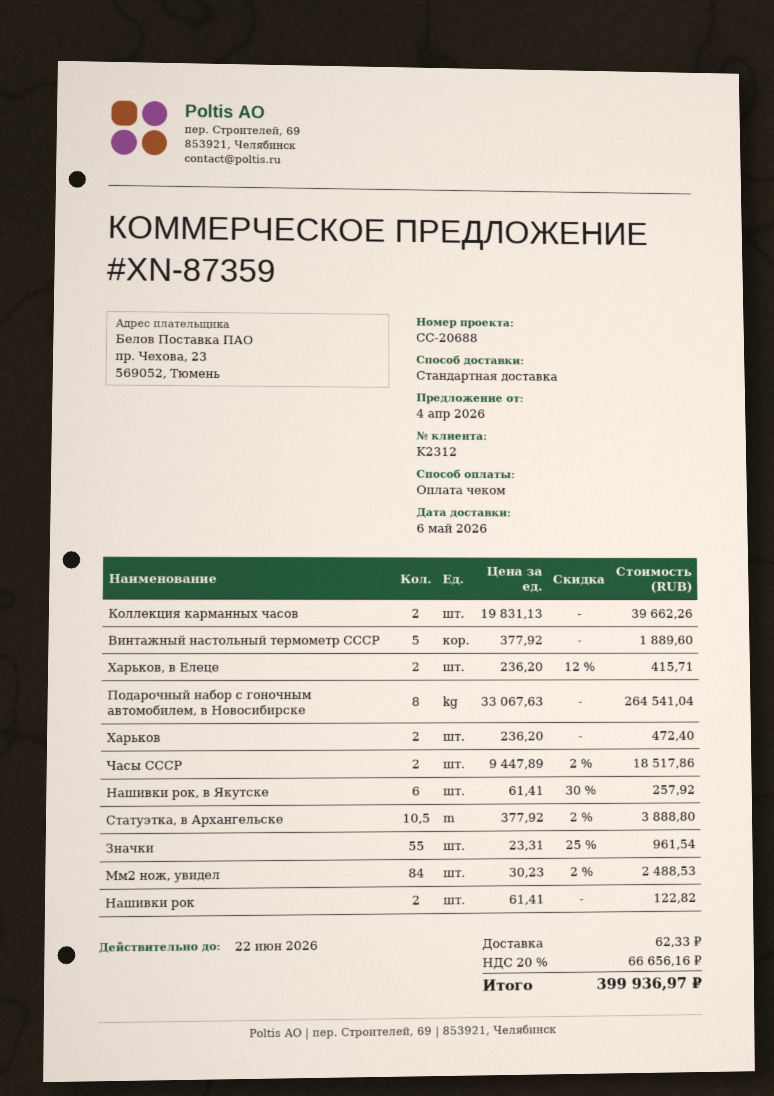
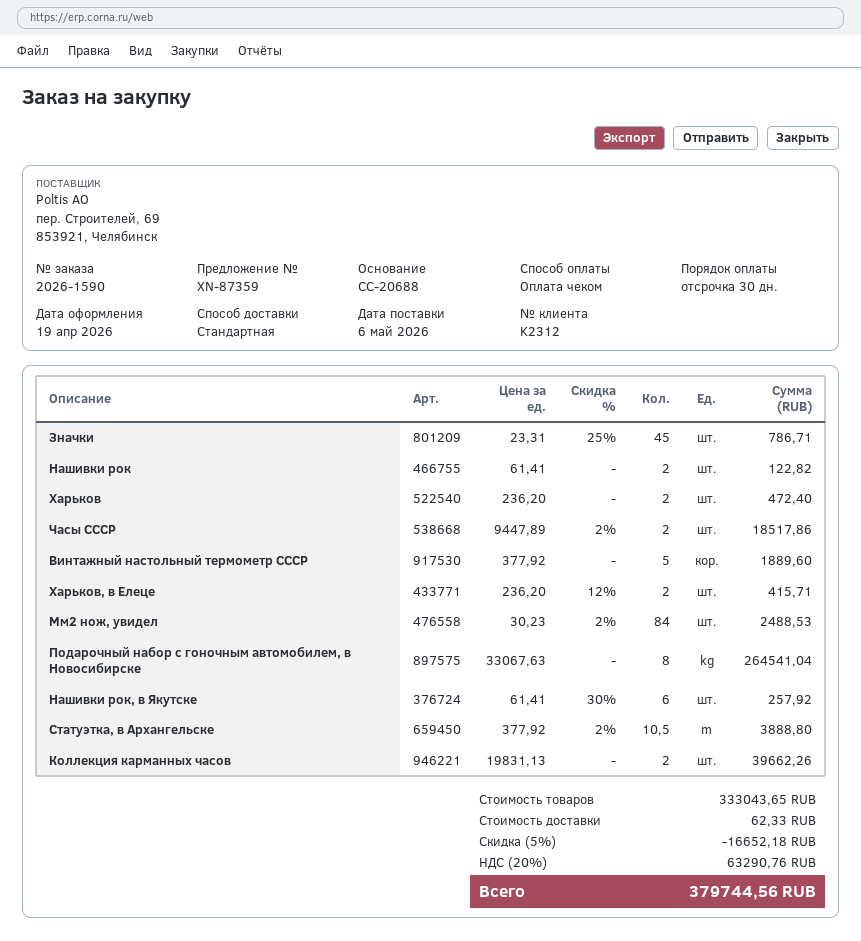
Значки: 55 x 23.31 - 25% = 961.54 -> 45 x 23.31 - 25% = 786.71
discount: none -> 5% = 16652.18
tax: 20% = 66656.16 -> 20% = 63290.76
total: 399936.97 -> 379744.56

